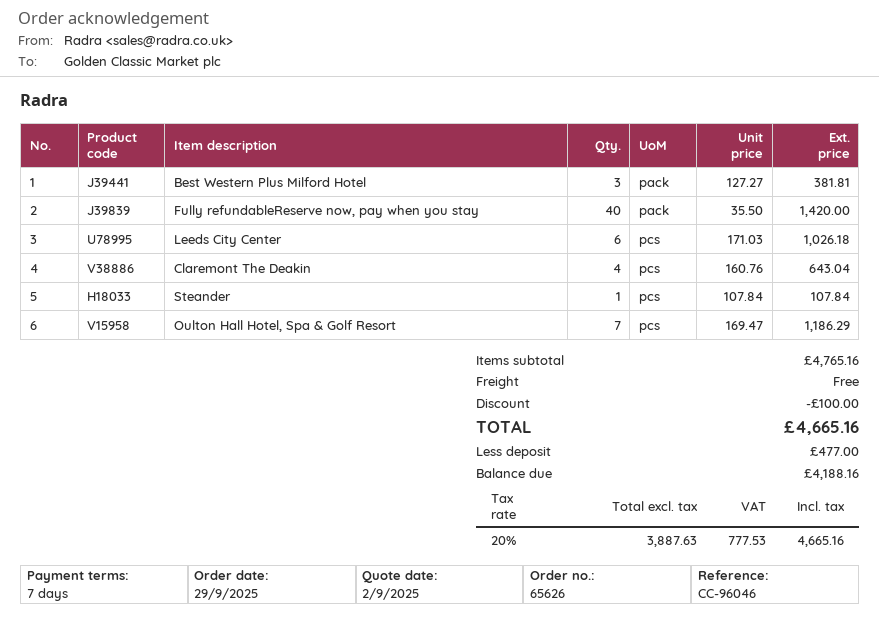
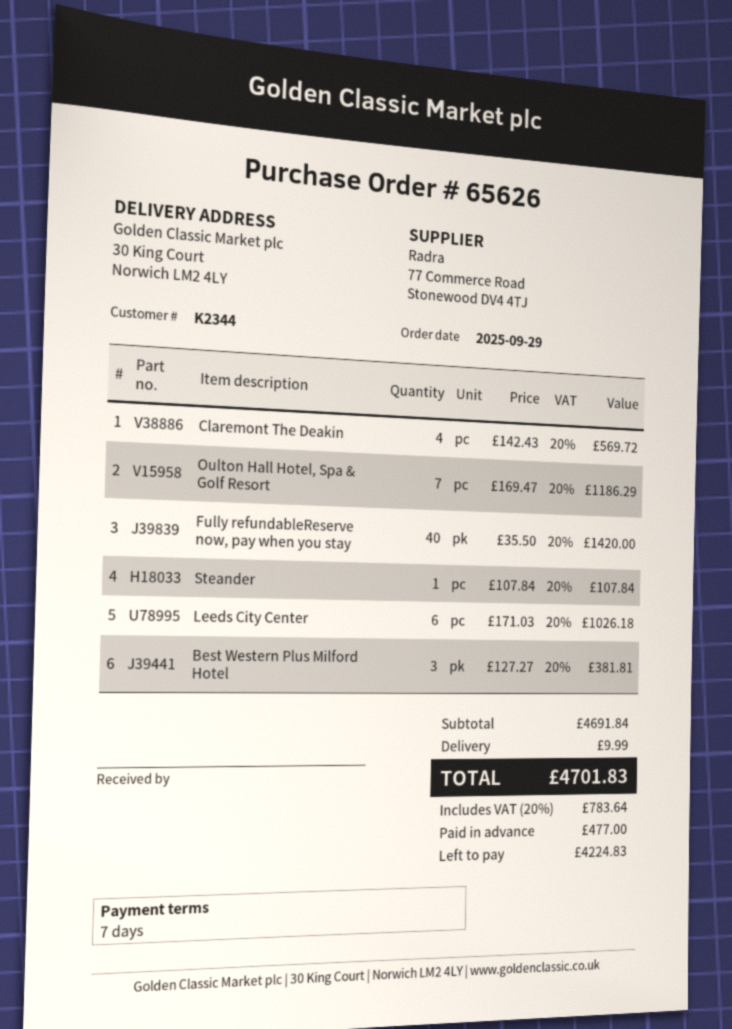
Claremont The Deakin: 4 x 160.76 = 643.04 -> 4 x 142.43 = 569.72
subtotal: 4765.16 -> 4691.84
discount: 100.00 -> none
shipping: 0.00 -> 9.99
tax: 20% = 777.53 -> 20% = 783.64
total: 4665.16 -> 4701.83
balance: 4188.16 -> 4224.83

